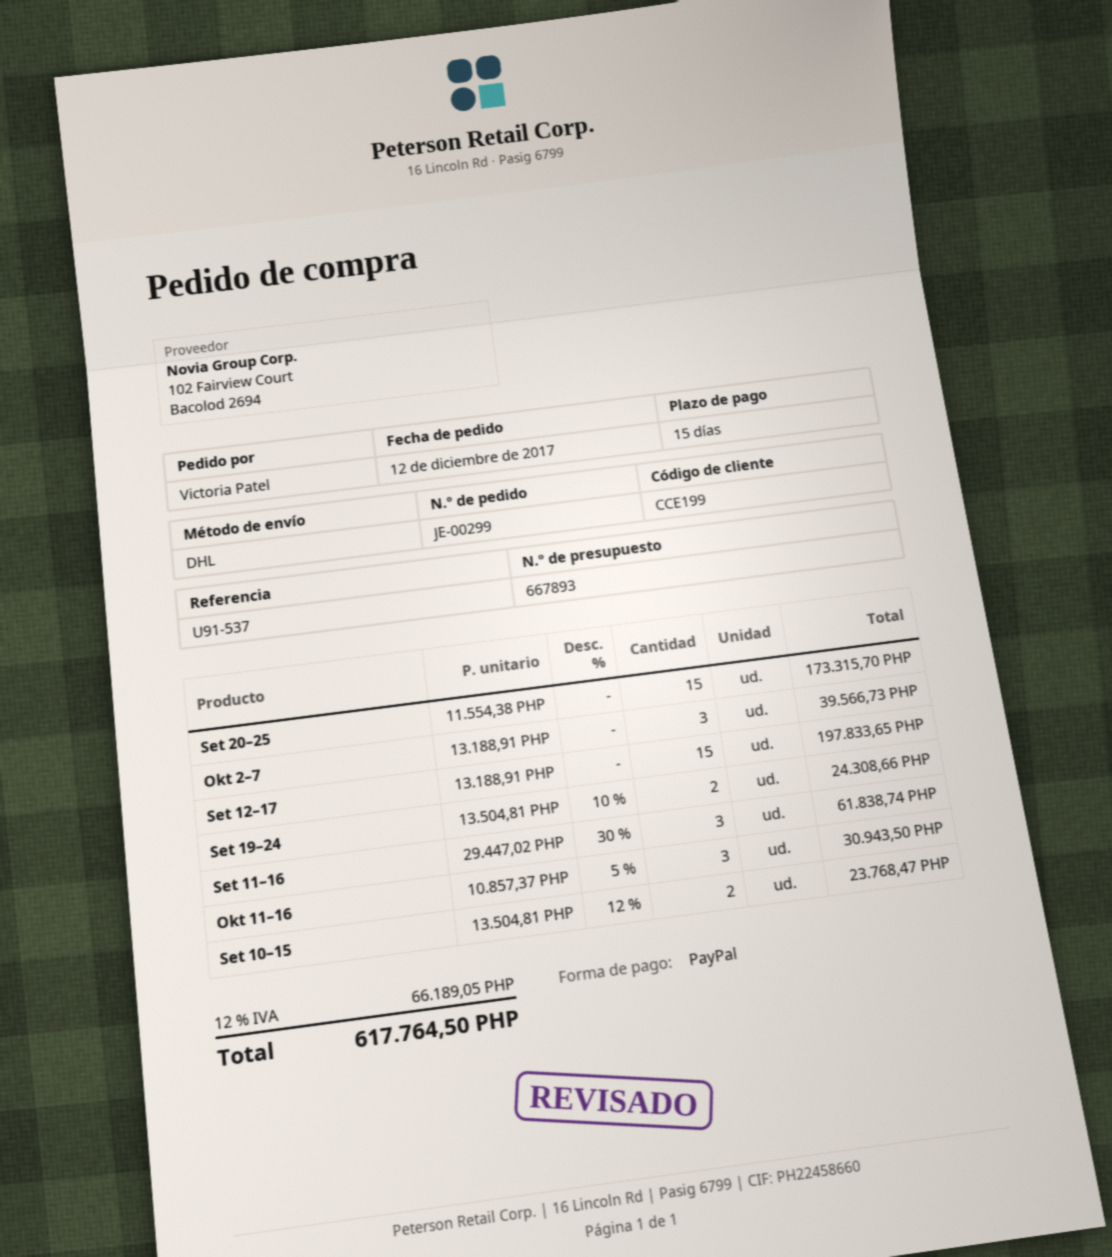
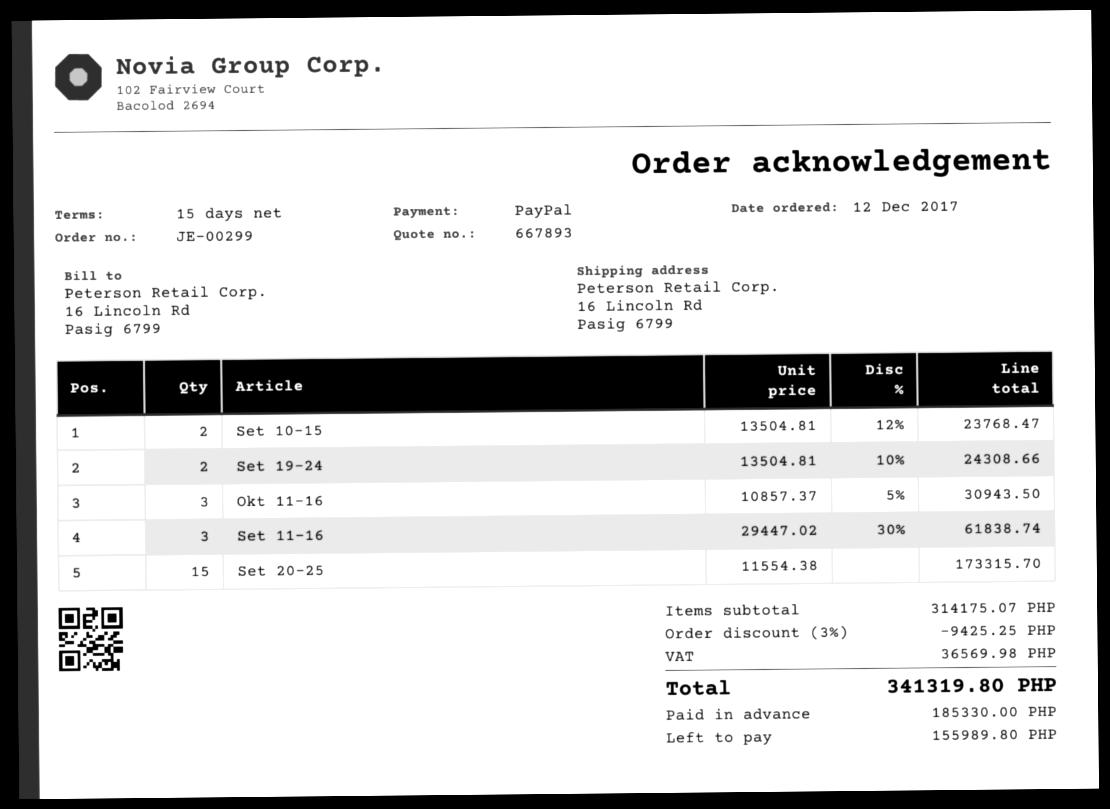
Okt 2–7: 3 x 13188.91 = 39566.73 -> none
Set 12–17: 15 x 13188.91 = 197833.65 -> none
discount: none -> 3% = 9425.25
tax: 66189.05 -> 36569.98
total: 617764.50 -> 341319.80

